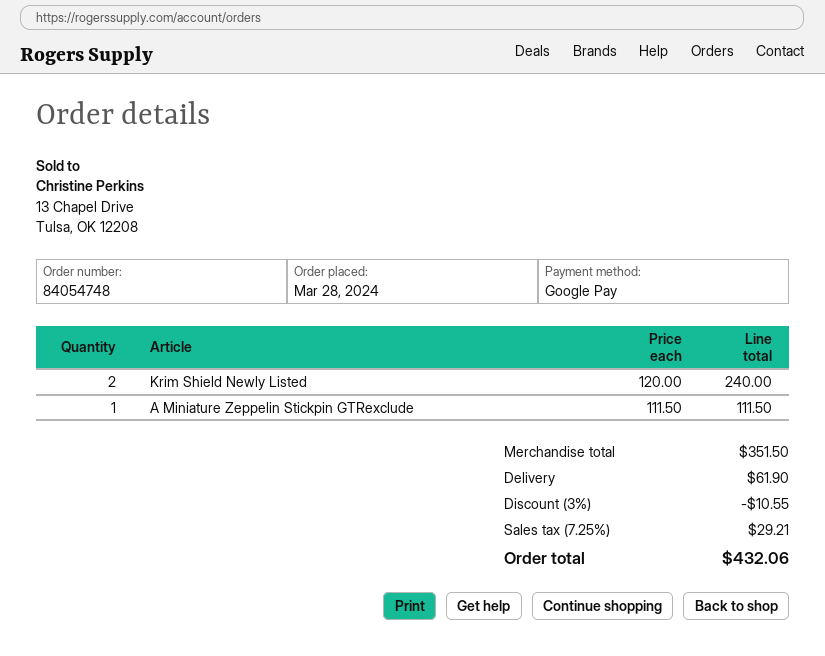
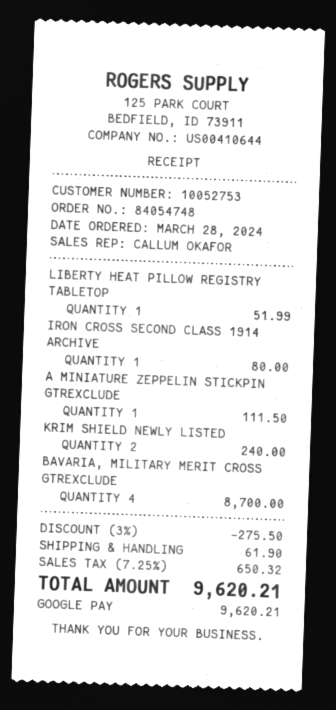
LIBERTY HEAT PILLOW REGISTRY TABLETOP: none -> 1 for 51.99
IRON CROSS SECOND CLASS 1914 ARCHIVE: none -> 1 for 80.00
BAVARIA, MILITARY MERIT CROSS GTREXCLUDE: none -> 4 for 8700.00
discount: 3% = 10.55 -> 3% = 275.50
tax: 7.25% = 29.21 -> 7.25% = 650.32
total: 432.06 -> 9620.21

